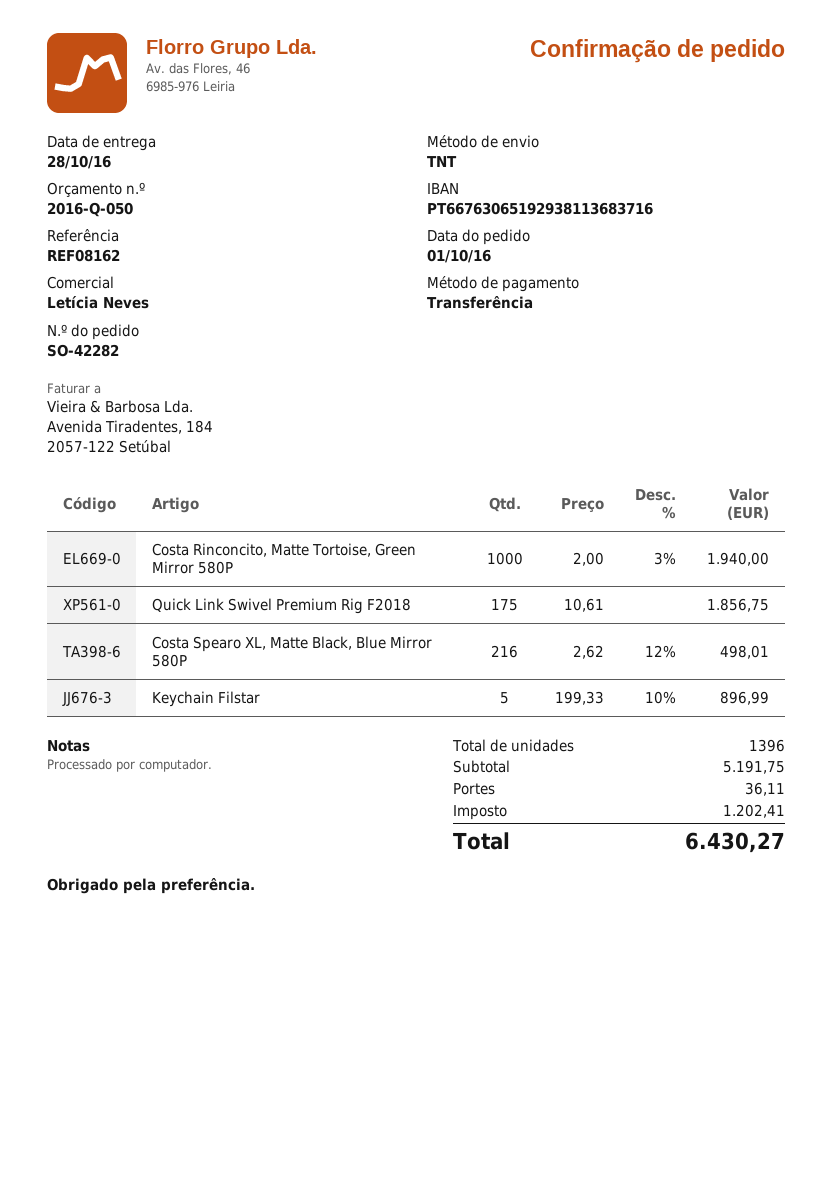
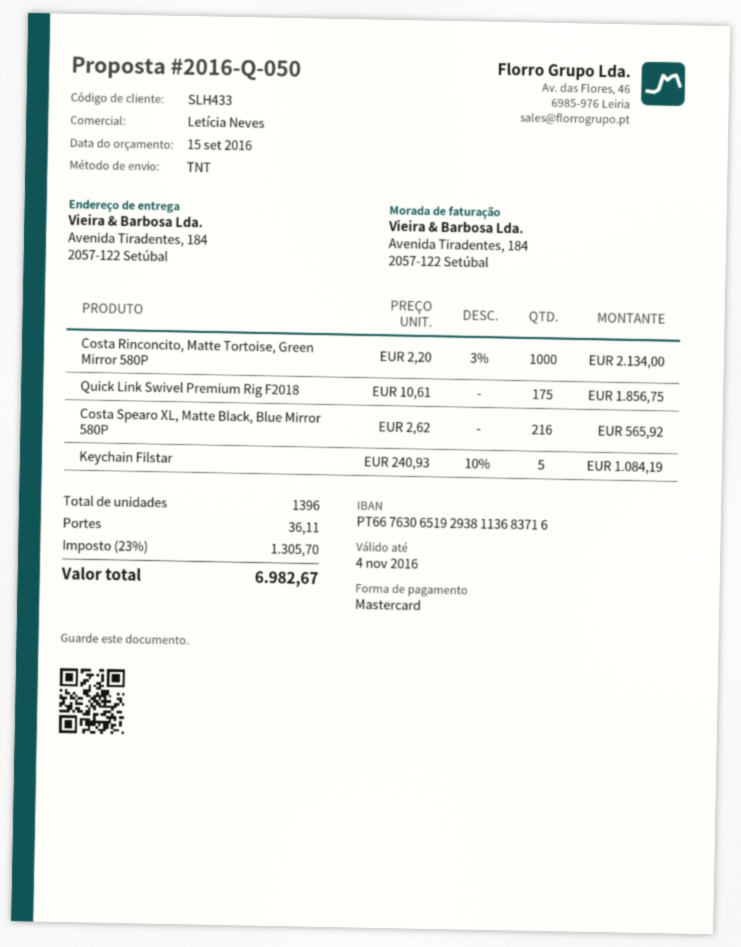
payment method: bank transfer -> Mastercard
Costa Rinconcito, Matte Tortoise, Green Mirror 580P: 1000 x 2.00 - 3% = 1940.00 -> 1000 x 2.20 - 3% = 2134.00
Costa Spearo XL, Matte Black, Blue Mirror 580P: 216 x 2.62 - 12% = 498.01 -> 216 x 2.62 = 565.92
Keychain Filstar: 5 x 199.33 - 10% = 896.99 -> 5 x 240.93 - 10% = 1084.19
tax: 1202.41 -> 1305.70
total: 6430.27 -> 6982.67

